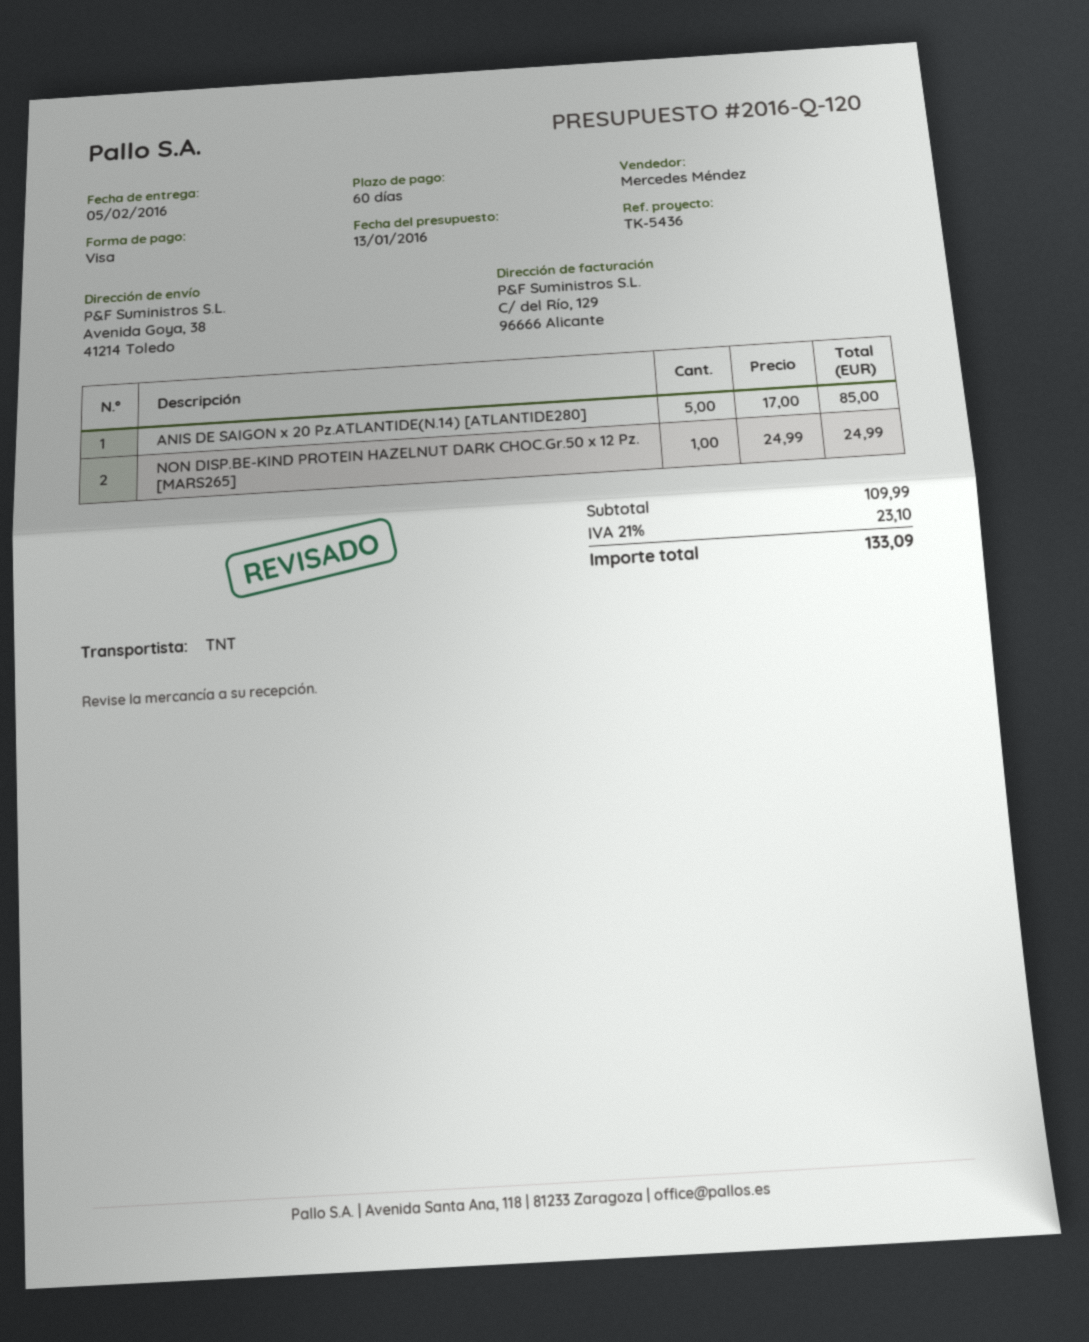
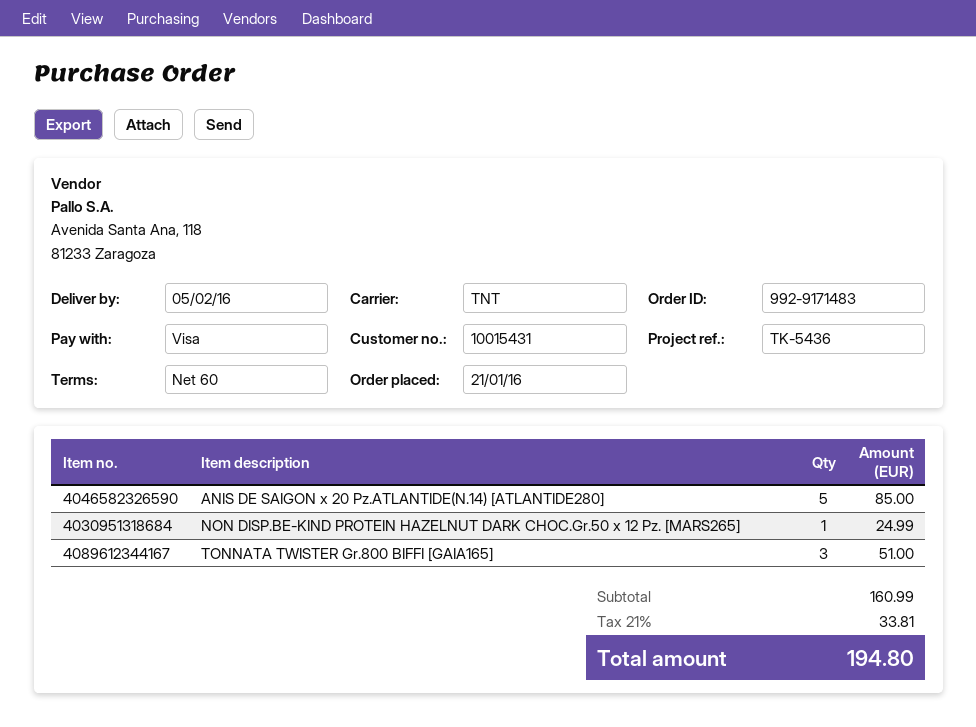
TONNATA TWISTER Gr.800 BIFFI [GAIA165]: none -> 3 for 51.00
subtotal: 109.99 -> 160.99
tax: 21% = 23.10 -> 21% = 33.81
total: 133.09 -> 194.80

